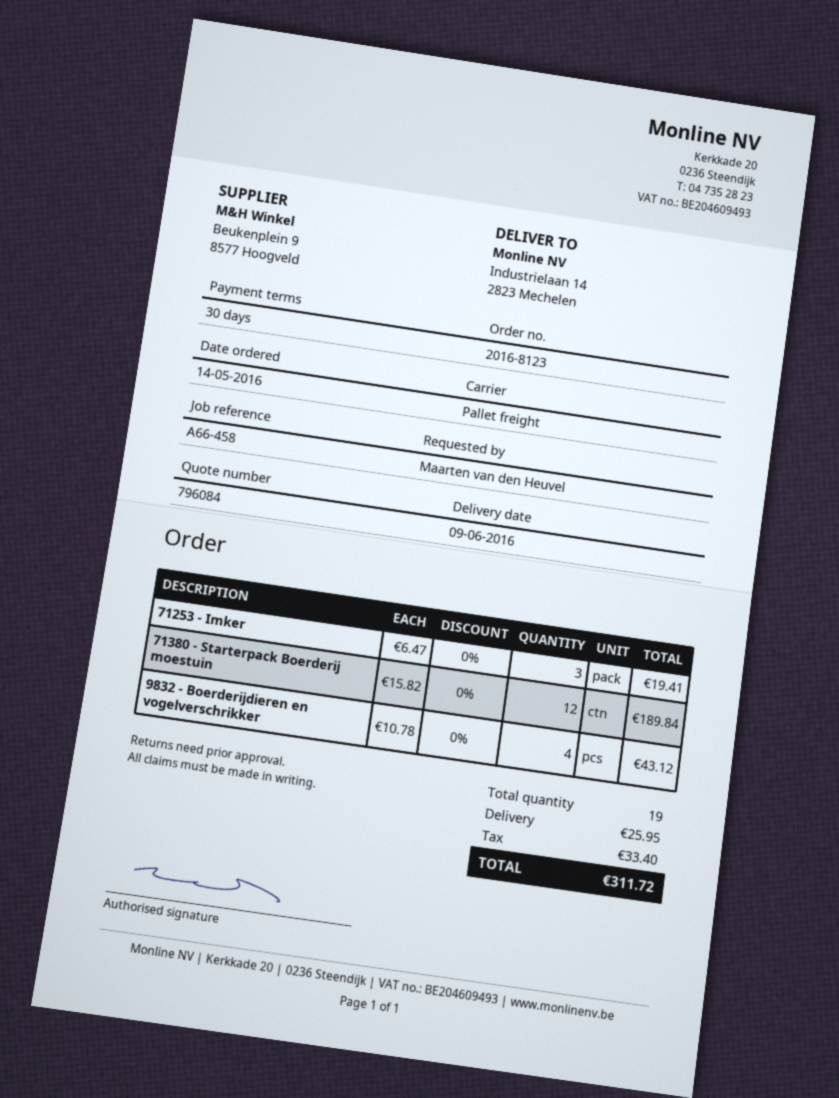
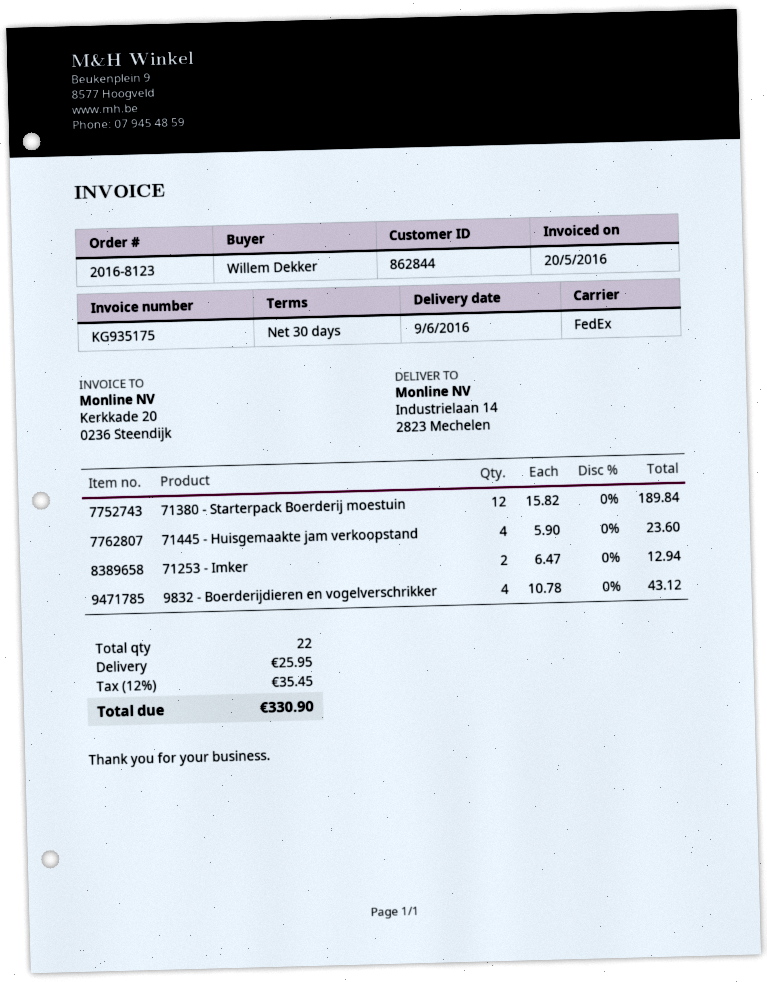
ordered by: Maarten van den Heuvel -> Willem Dekker
shipping method: pallet freight -> FedEx
71253 - Imker: 3 x 6.47 = 19.41 -> 2 x 6.47 = 12.94
71445 - Huisgemaakte jam verkoopstand: none -> 4 x 5.90 = 23.60
total quantity: 19 -> 22
tax: 33.40 -> 35.45
total: 311.72 -> 330.90

